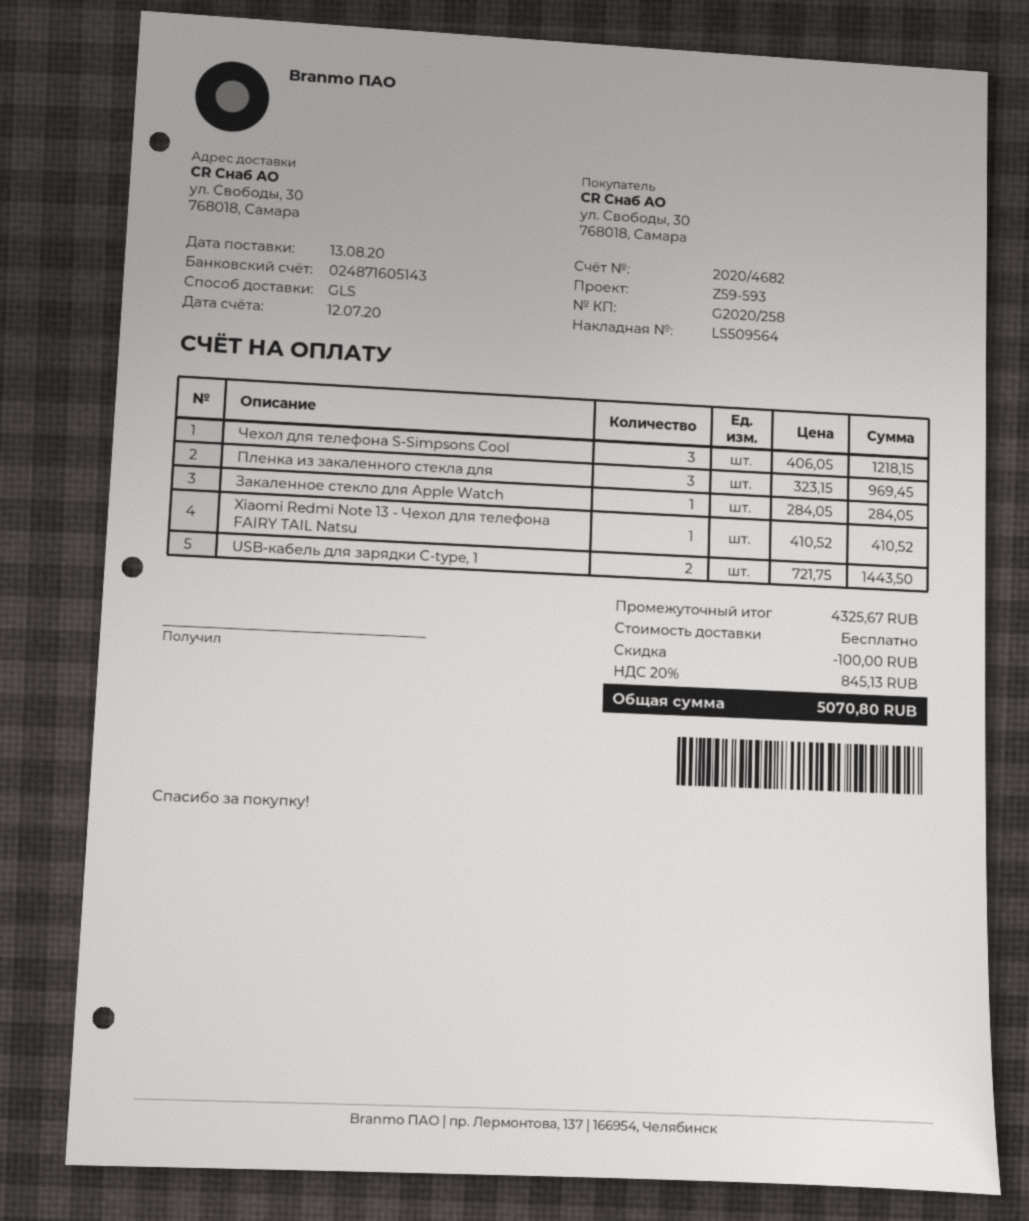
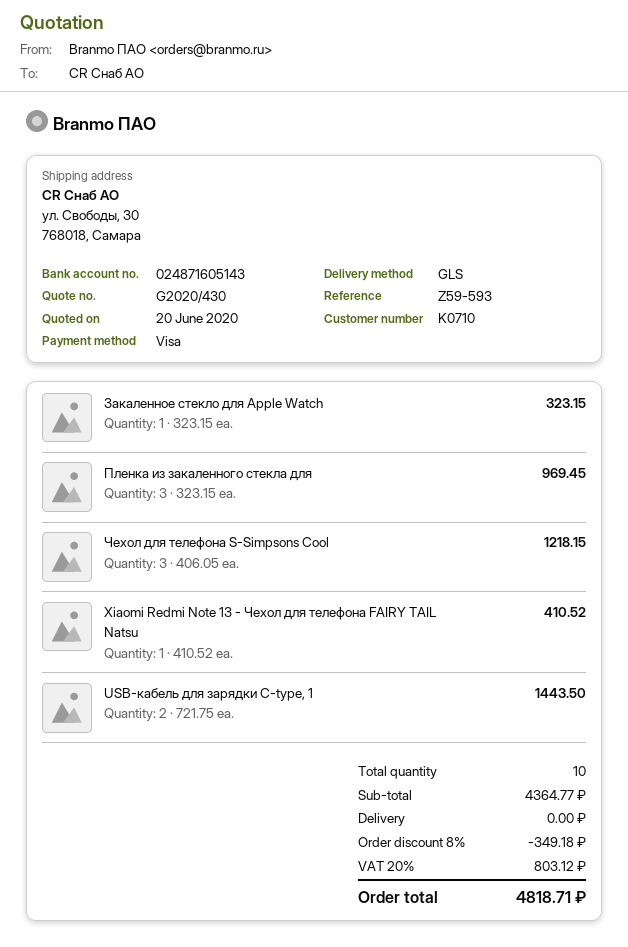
quote number: G2020/258 -> G2020/430
Закаленное стекло для Apple Watch: 1 x 284.05 = 284.05 -> 1 x 323.15 = 323.15
subtotal: 4325.67 -> 4364.77
discount: 100.00 -> 349.18
tax: 20% = 845.13 -> 20% = 803.12
total: 5070.80 -> 4818.71

